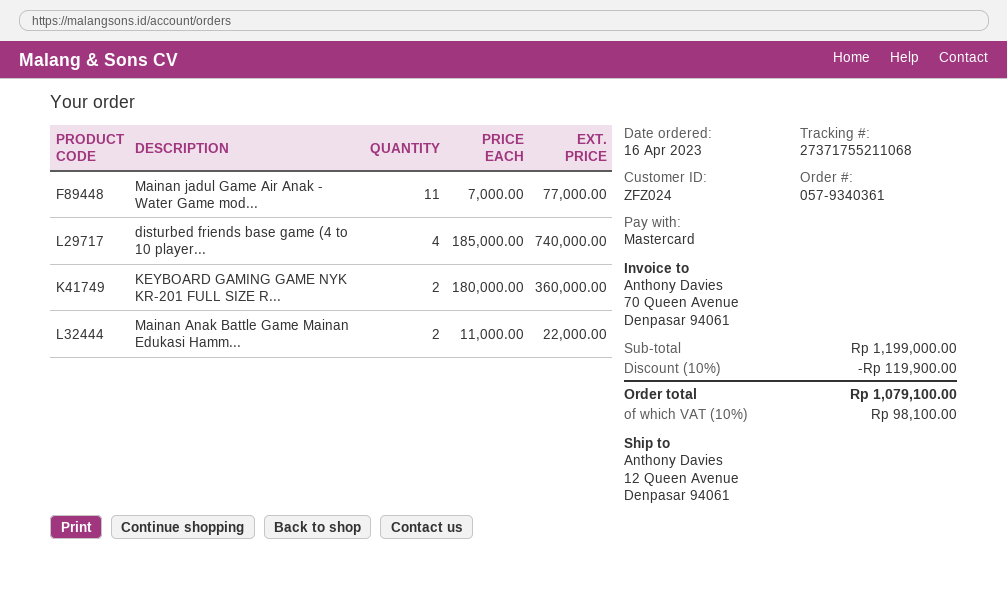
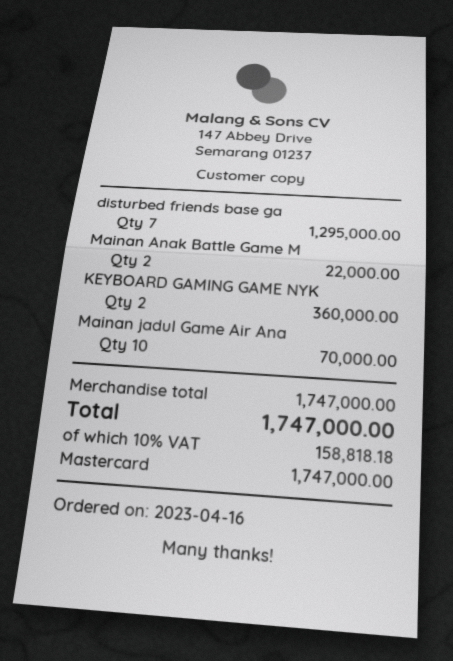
Mainan jadul Game Air Anak - Water Game mod...: 11 for 77000.00 -> 10 for 70000.00
disturbed friends base game (4 to 10 player...: 4 for 740000.00 -> 7 for 1295000.00
subtotal: 1199000.00 -> 1747000.00
discount: 10% = 119900.00 -> none
tax: 10% = 98100.00 -> 10% = 158818.18
total: 1079100.00 -> 1747000.00

